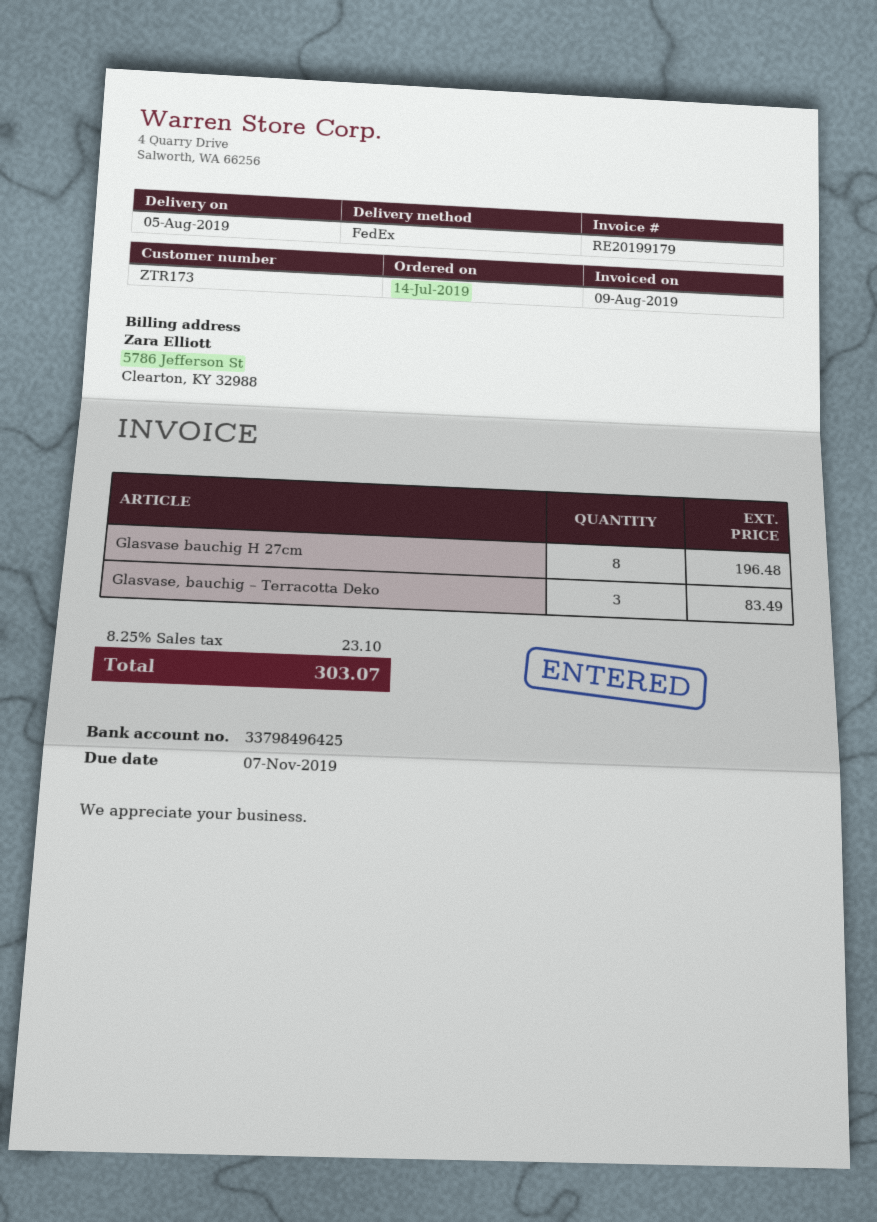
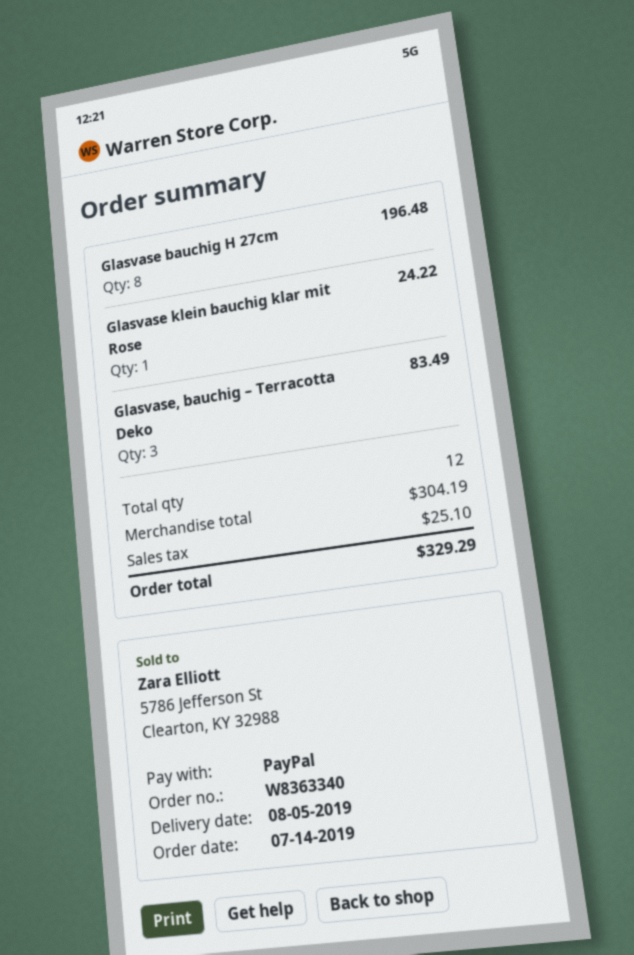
Glasvase klein bauchig klar mit Rose: none -> 1 for 24.22
tax: 23.10 -> 25.10
total: 303.07 -> 329.29

